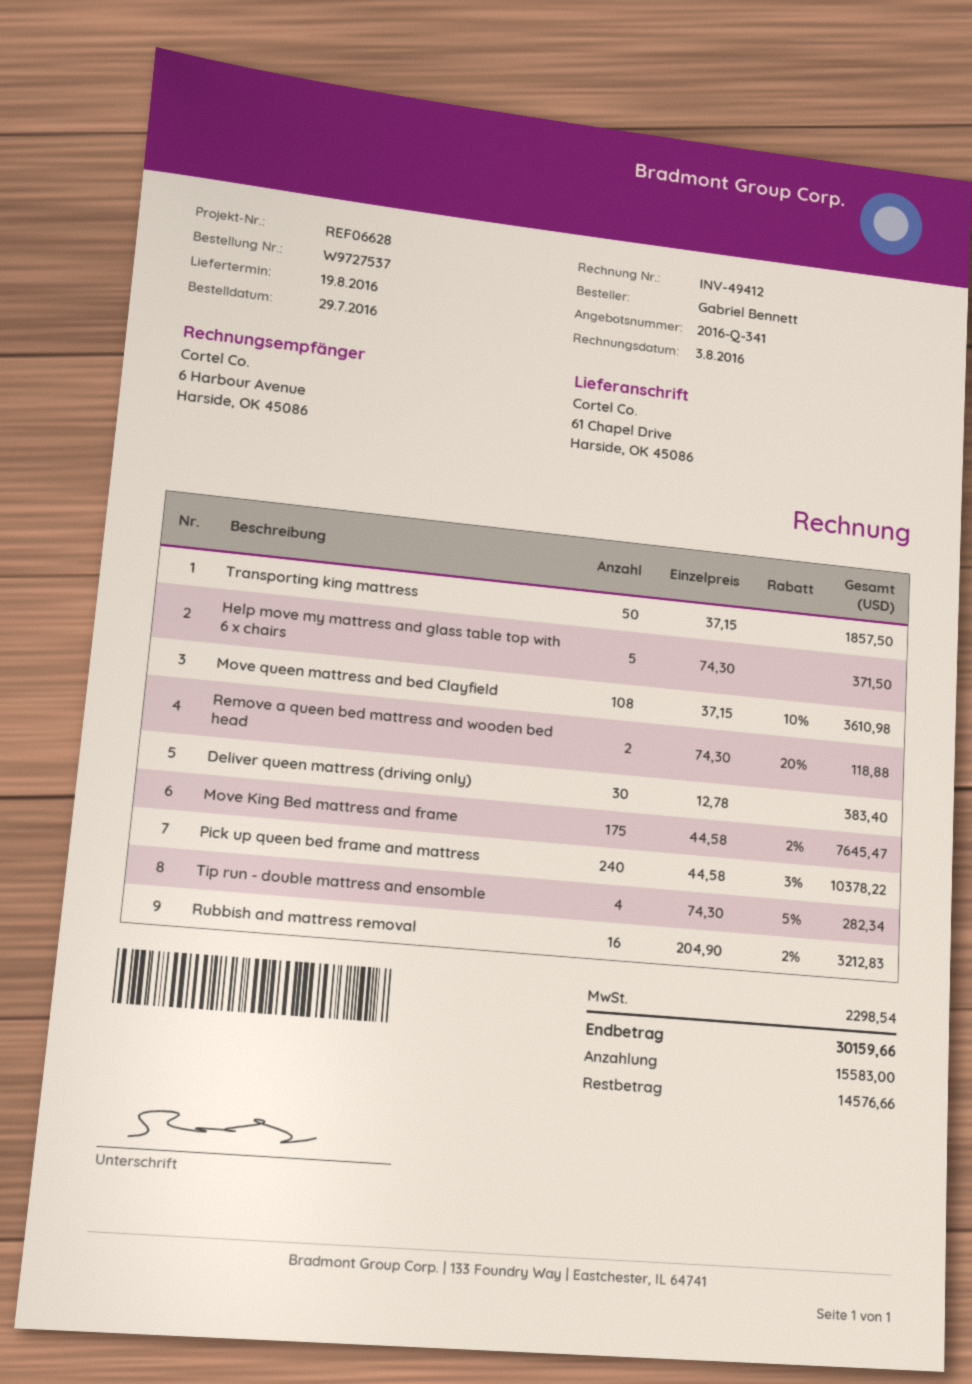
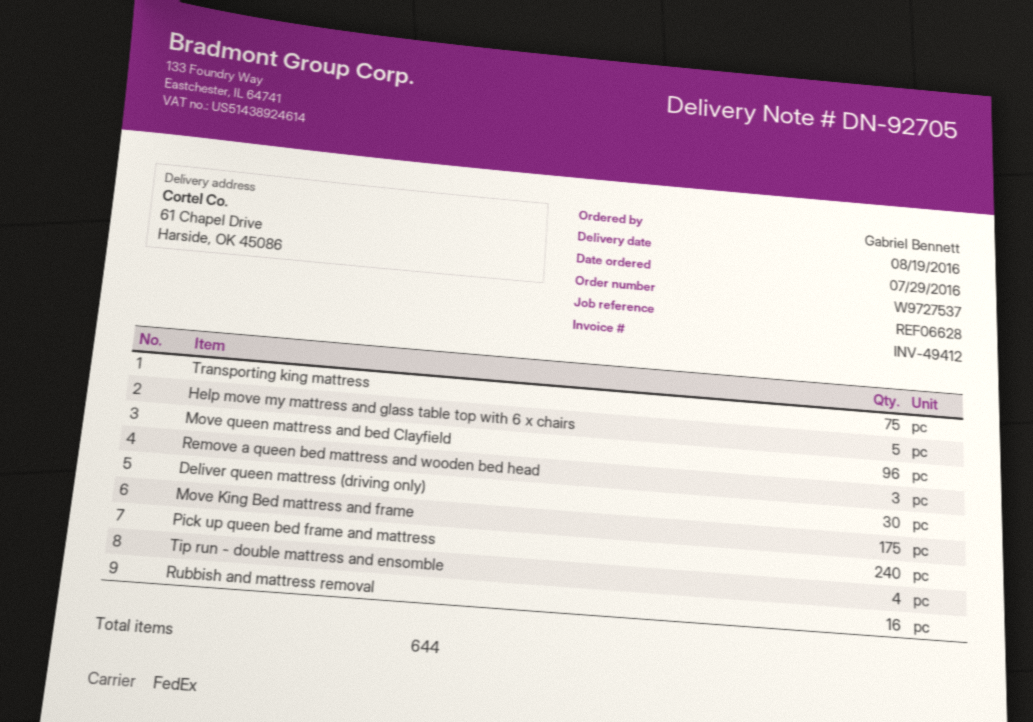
Transporting king mattress: 50 -> 75
Move queen mattress and bed Clayfield: 108 -> 96
Remove a queen bed mattress and wooden bed head: 2 -> 3

